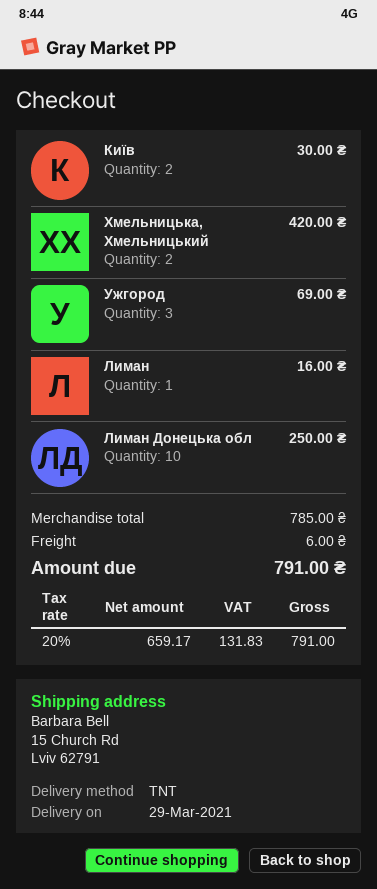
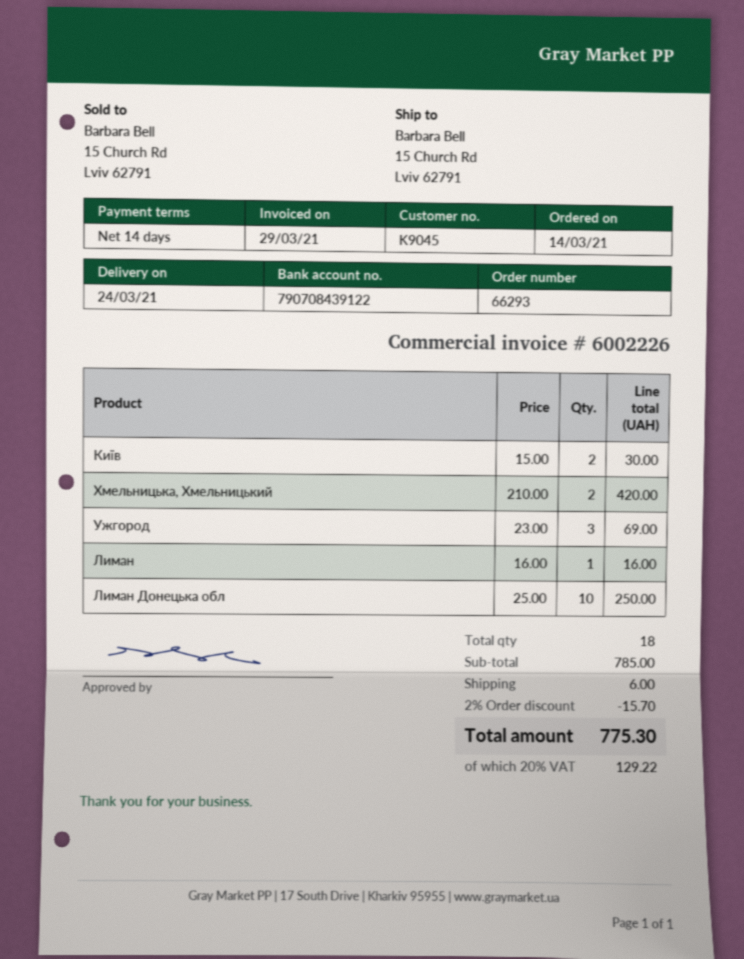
delivery date: 2021-03-29 -> 2021-03-24
discount: none -> 2% = 15.70
tax: 20% = 131.83 -> 20% = 129.22
total: 791.00 -> 775.30

